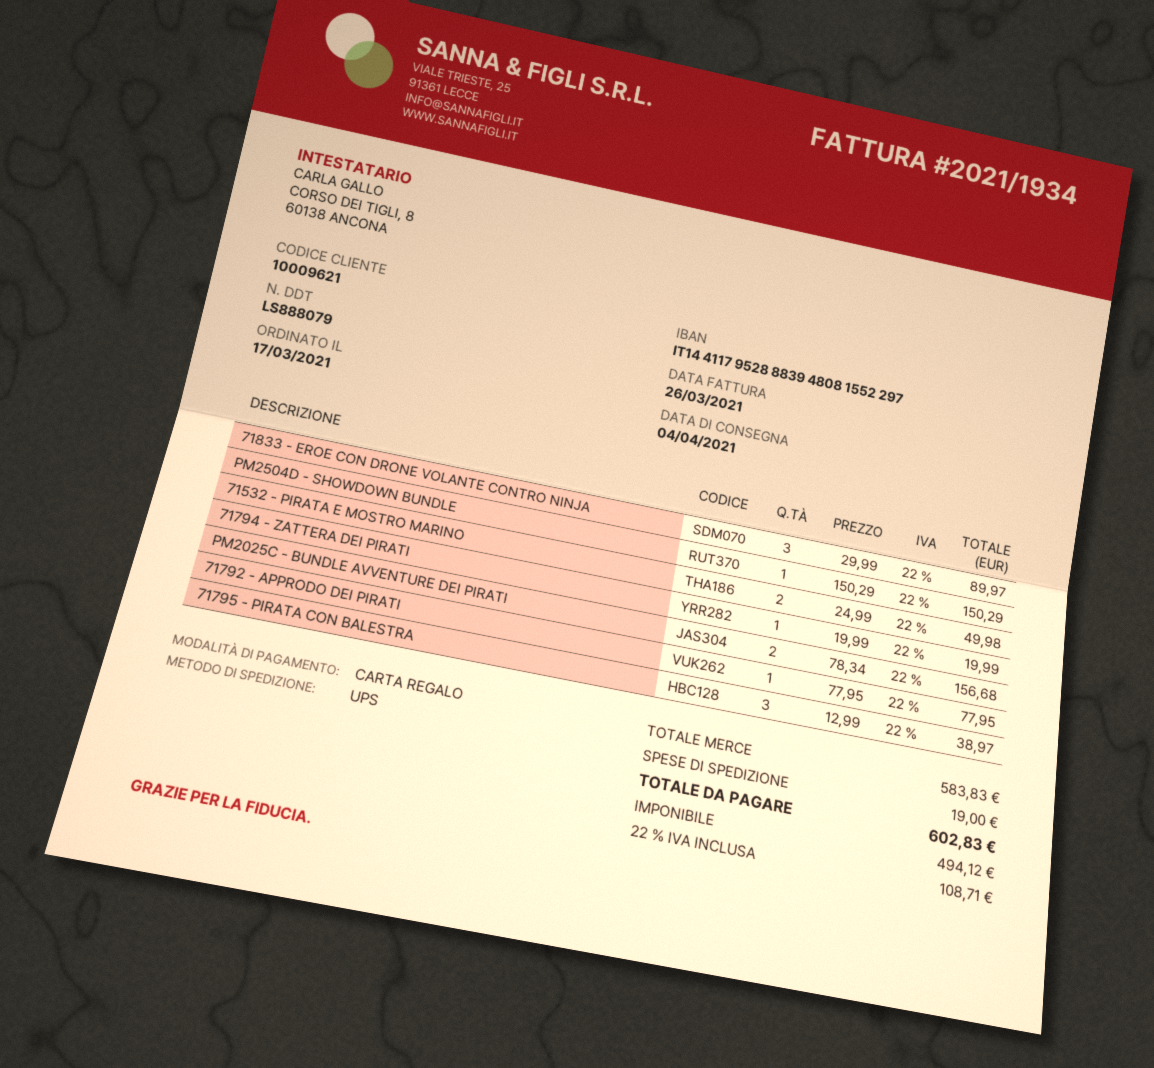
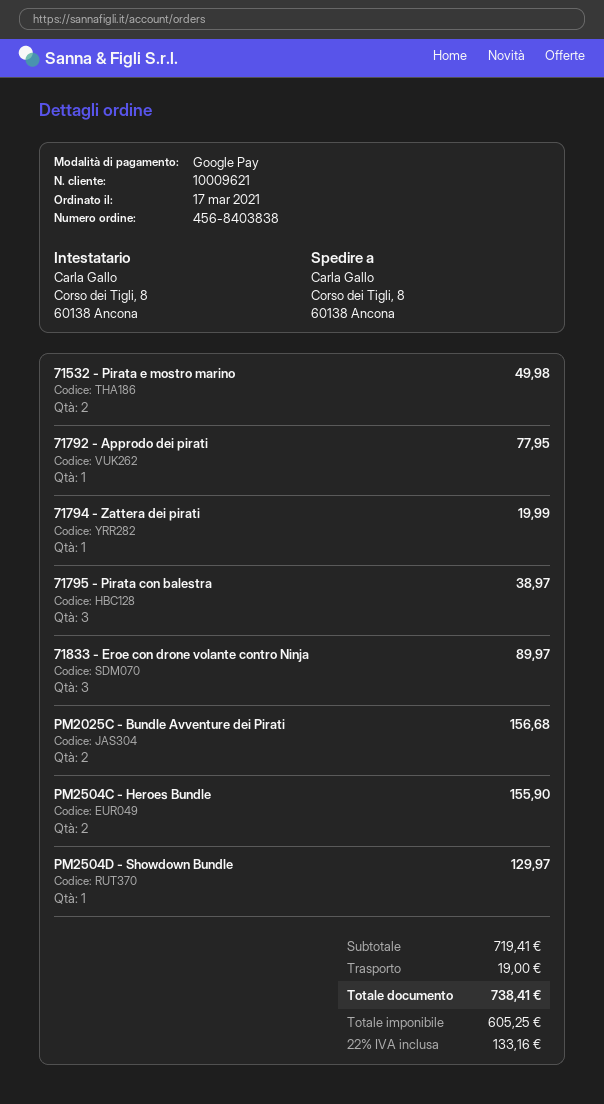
payment method: gift card -> Google Pay
PM2504D - SHOWDOWN BUNDLE: 1 for 150.29 -> 1 for 129.97
PM2504C - Heroes Bundle: none -> 2 for 155.90
subtotal: 583.83 -> 719.41
net: 494.12 -> 605.25
tax: 22% = 108.71 -> 22% = 133.16
total: 602.83 -> 738.41

